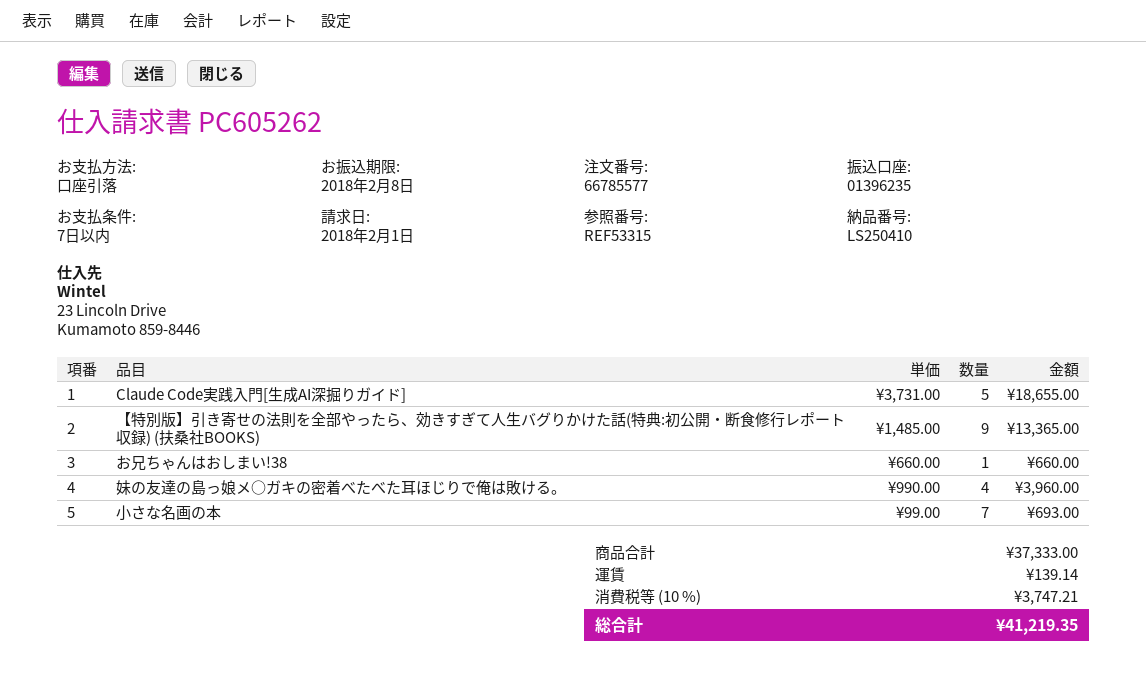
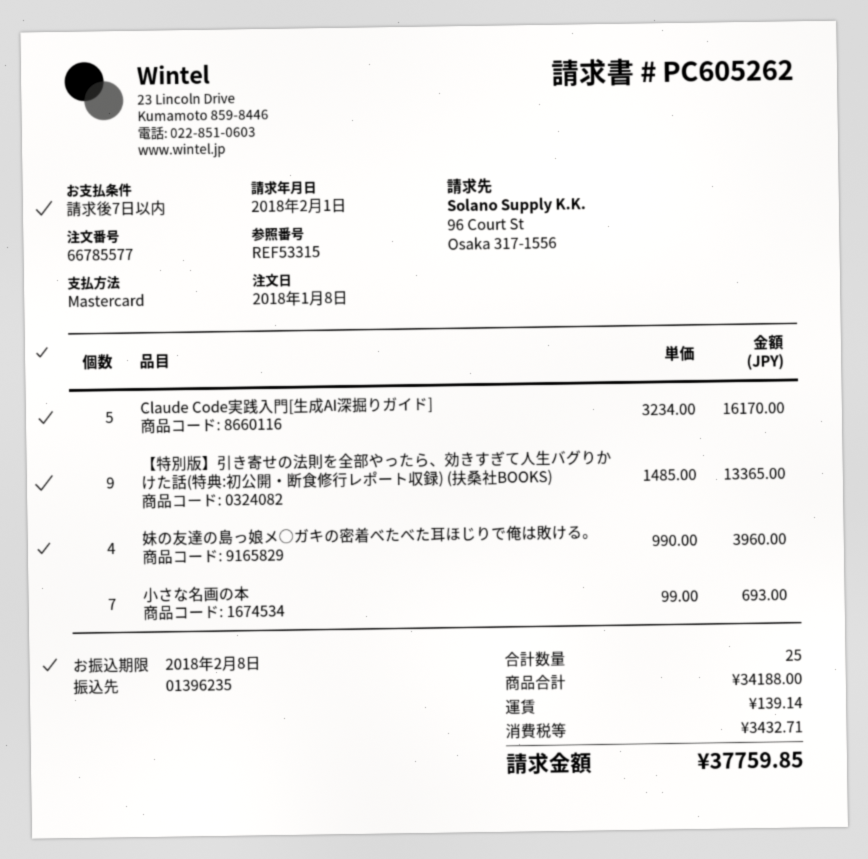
payment method: direct debit -> Mastercard
Claude Code実践入門[生成AI深掘りガイド]: 5 x 3731.00 = 18655.00 -> 5 x 3234.00 = 16170.00
お兄ちゃんはおしまい!38: 1 x 660.00 = 660.00 -> none
subtotal: 37333.00 -> 34188.00
tax: 3747.21 -> 3432.71
total: 41219.35 -> 37759.85

